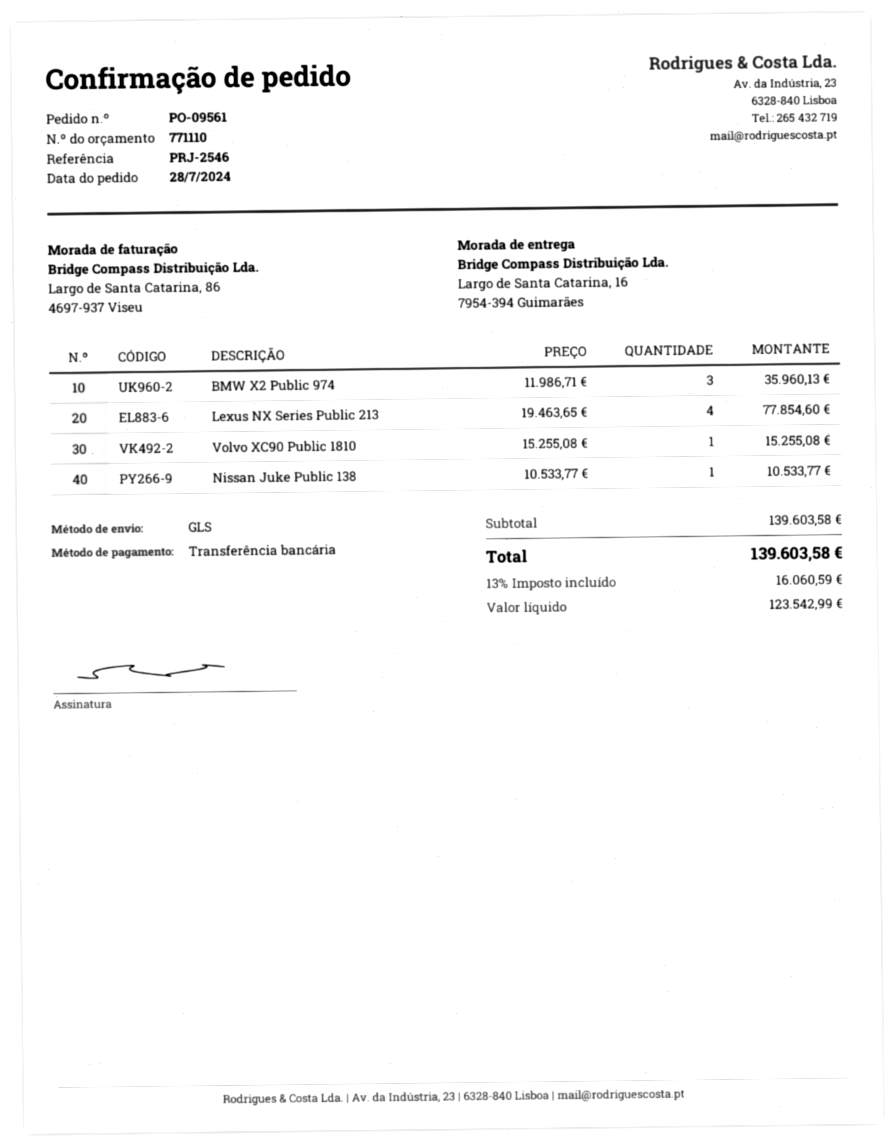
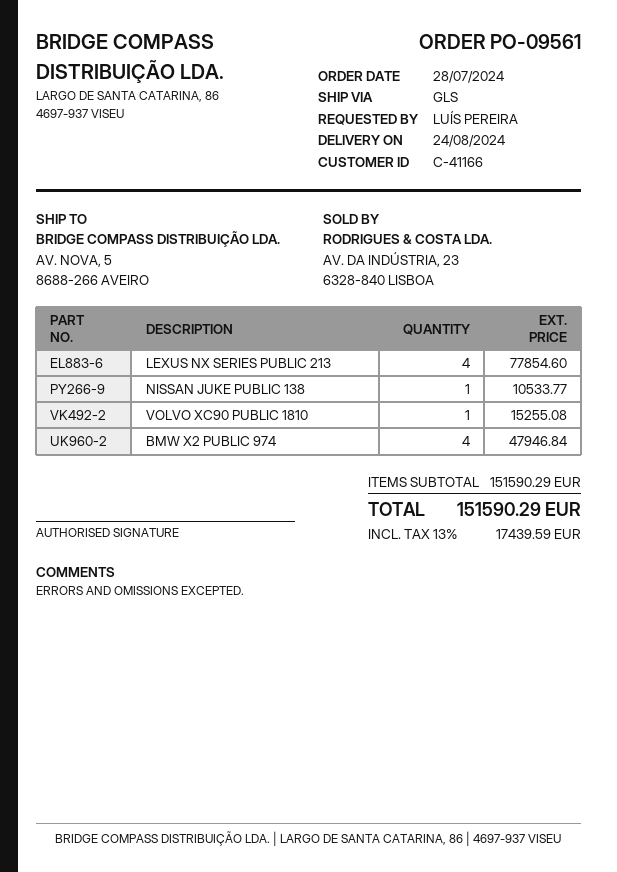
ship to: Largo de Santa Catarina, 16, 7954-394 Guimarães -> AV. NOVA, 5, 8688-266 AVEIRO
BMW X2 Public 974: 3 for 35960.13 -> 4 for 47946.84
subtotal: 139603.58 -> 151590.29
tax: 13% = 16060.59 -> 13% = 17439.59
total: 139603.58 -> 151590.29

